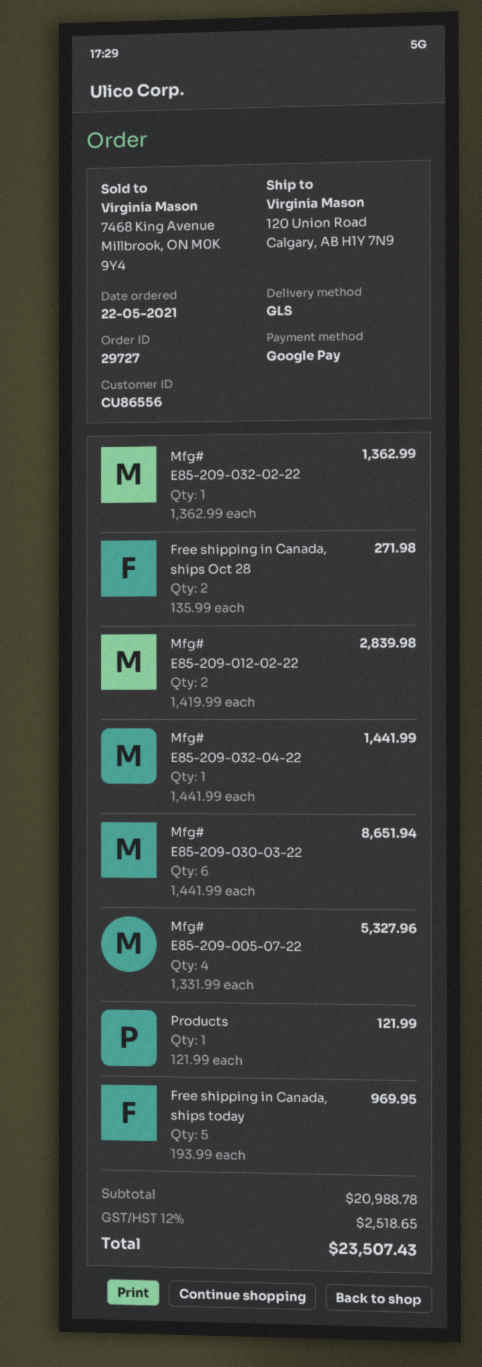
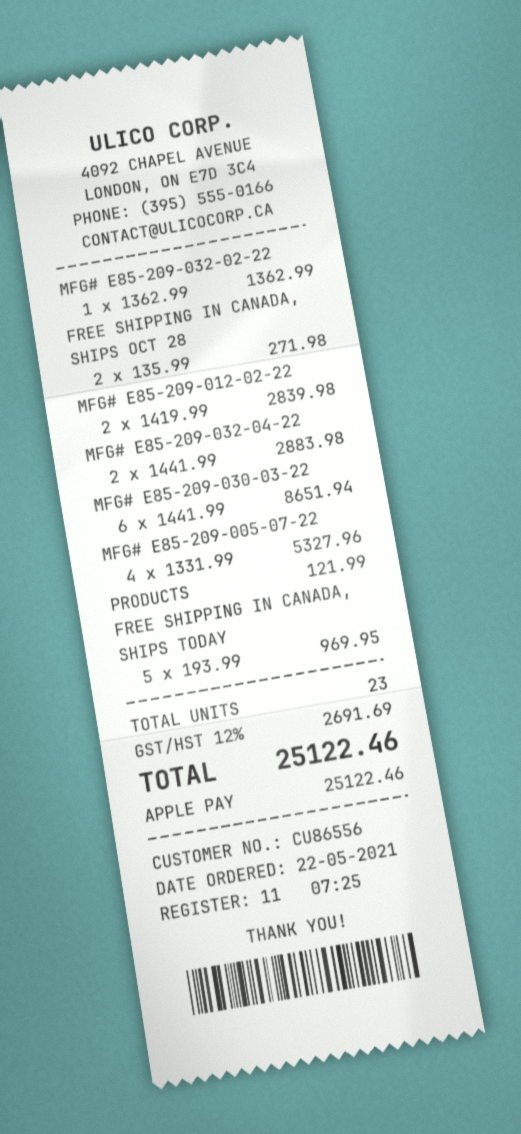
payment method: Google Pay -> Apple Pay
Mfg# E85-209-032-04-22: 1 x 1441.99 = 1441.99 -> 2 x 1441.99 = 2883.98
tax: 12% = 2518.65 -> 12% = 2691.69
total: 23507.43 -> 25122.46

